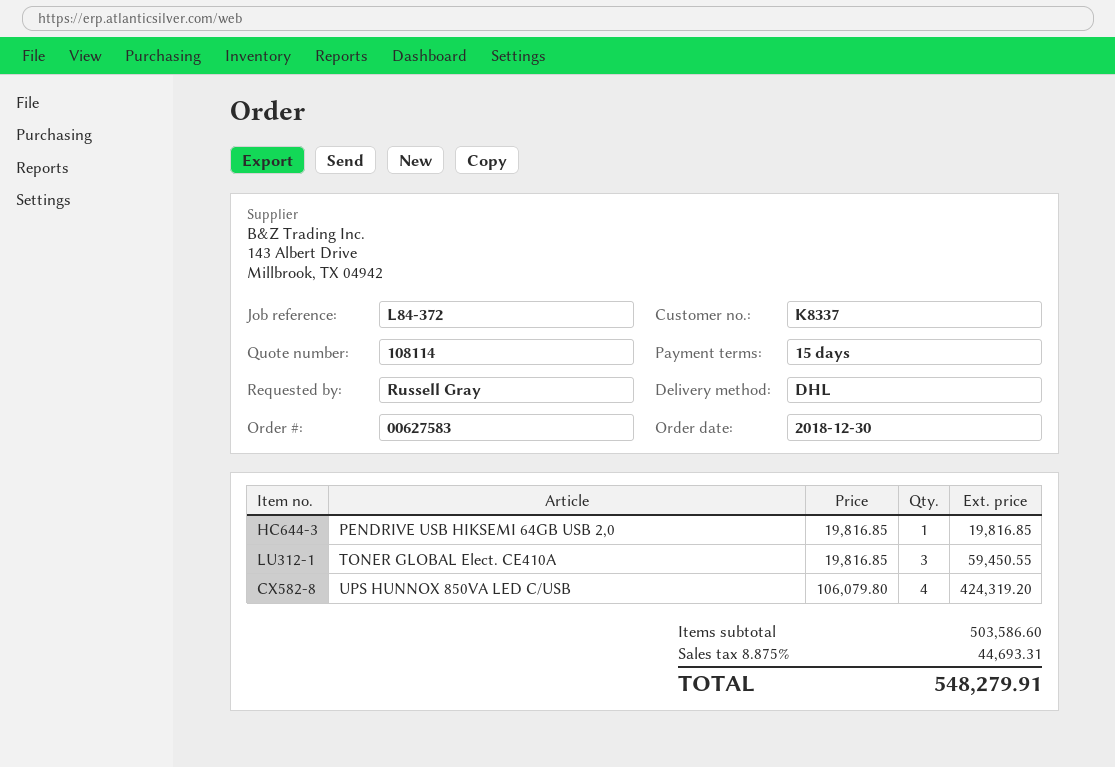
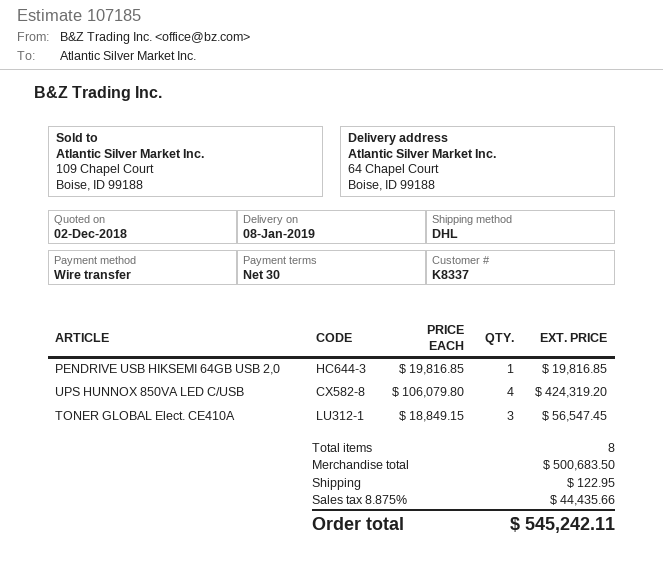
quote number: 108114 -> 107185
payment terms: 15 days -> 30 days
TONER GLOBAL Elect. CE410A: 3 x 19816.85 = 59450.55 -> 3 x 18849.15 = 56547.45
subtotal: 503586.60 -> 500683.50
shipping: none -> 122.95
tax: 8.875% = 44693.31 -> 8.875% = 44435.66
total: 548279.91 -> 545242.11

